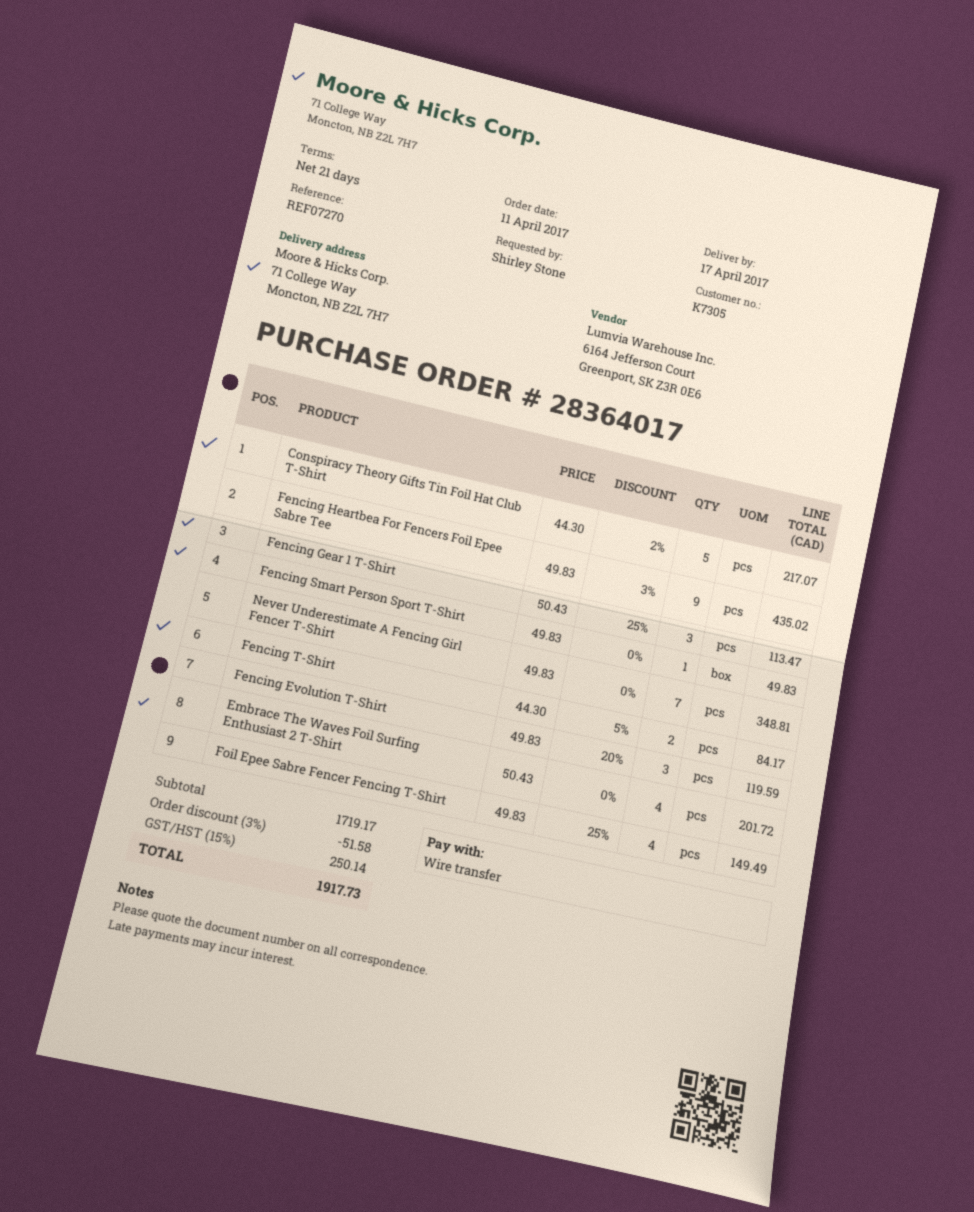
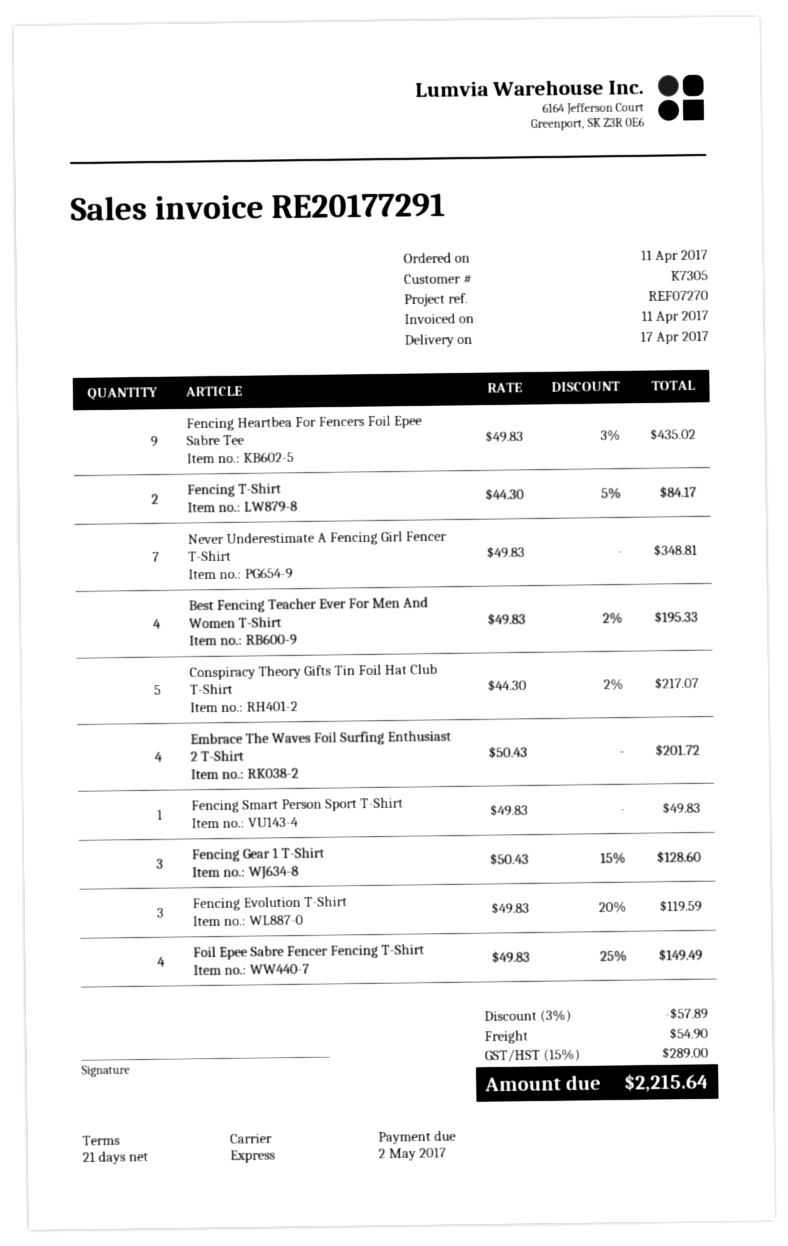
Fencing Gear 1 T-Shirt: 3 x 50.43 - 25% = 113.47 -> 3 x 50.43 - 15% = 128.60
Best Fencing Teacher Ever For Men And Women T-Shirt: none -> 4 x 49.83 - 2% = 195.33
discount: 3% = 51.58 -> 3% = 57.89
shipping: none -> 54.90
tax: 15% = 250.14 -> 15% = 289.00
total: 1917.73 -> 2215.64

